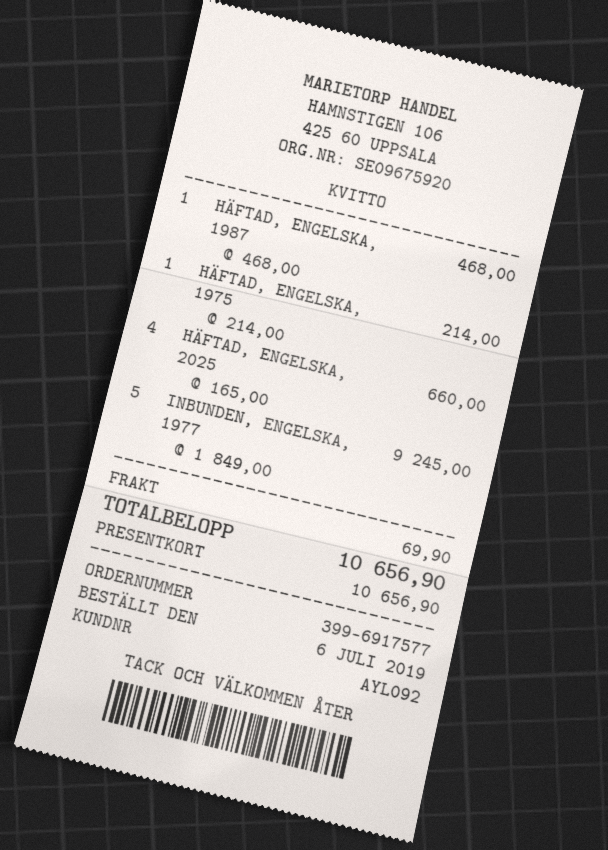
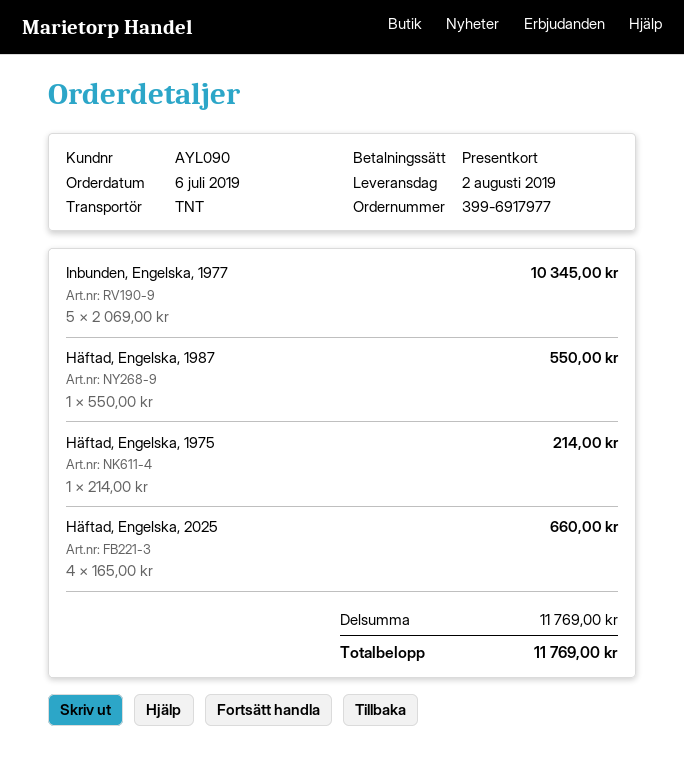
order number: 399-6917577 -> 399-6917977
customer number: AYL092 -> AYL090
HÄFTAD, ENGELSKA, 1987: 1 x 468.00 = 468.00 -> 1 x 550.00 = 550.00
INBUNDEN, ENGELSKA, 1977: 5 x 1849.00 = 9245.00 -> 5 x 2069.00 = 10345.00
shipping: 69.90 -> none
total: 10656.90 -> 11769.00

